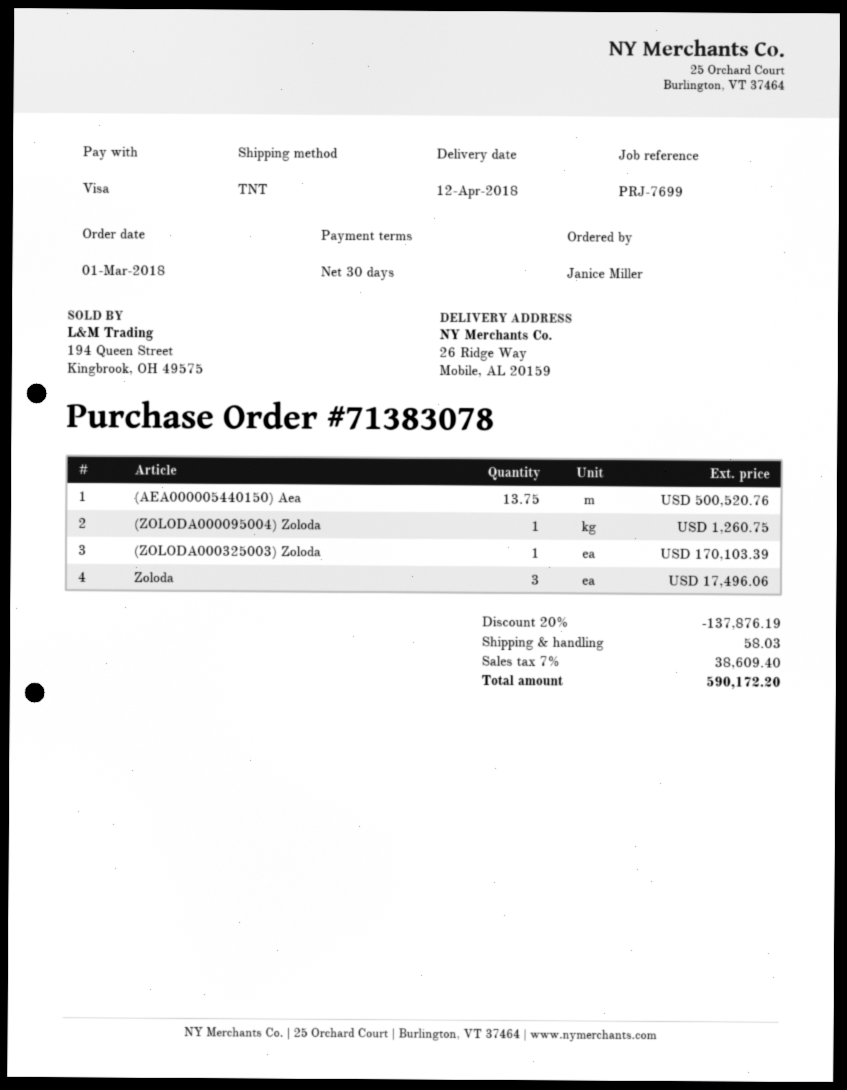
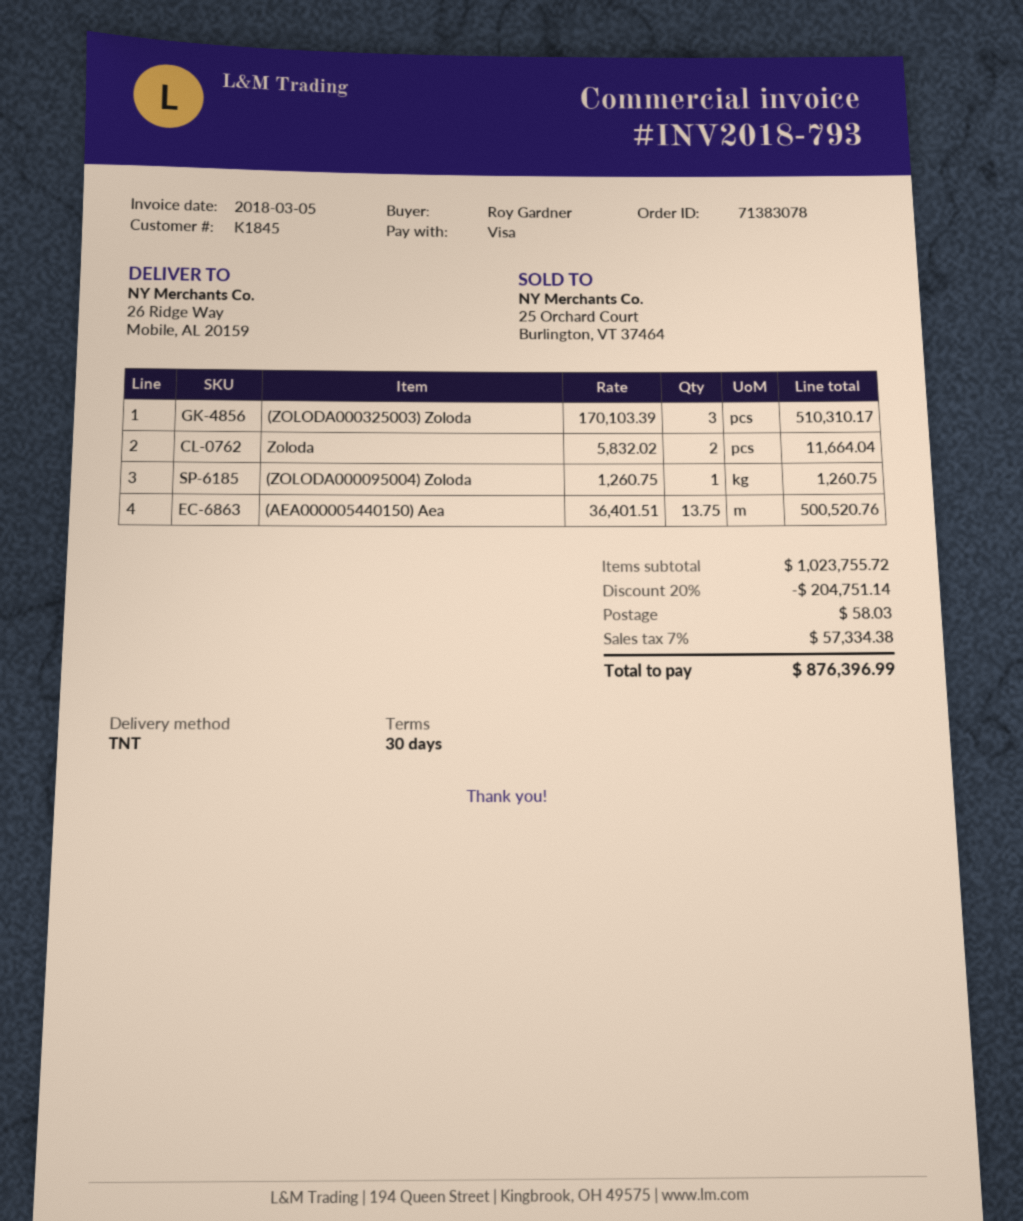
ordered by: Janice Miller -> Roy Gardner
(ZOLODA000325003) Zoloda: 1 for 170103.39 -> 3 for 510310.17
Zoloda: 3 for 17496.06 -> 2 for 11664.04
discount: 20% = 137876.19 -> 20% = 204751.14
tax: 7% = 38609.40 -> 7% = 57334.38
total: 590172.20 -> 876396.99

